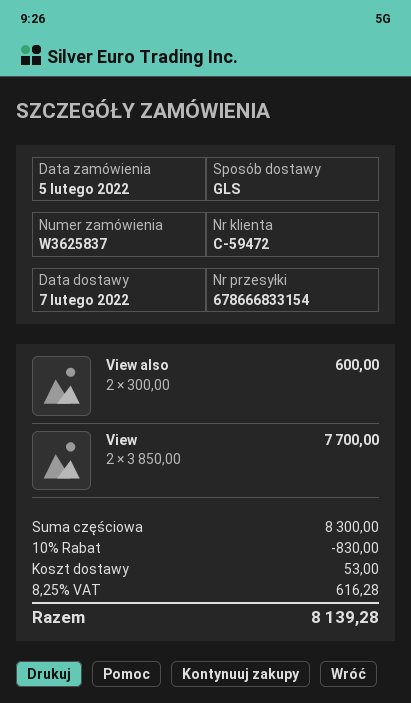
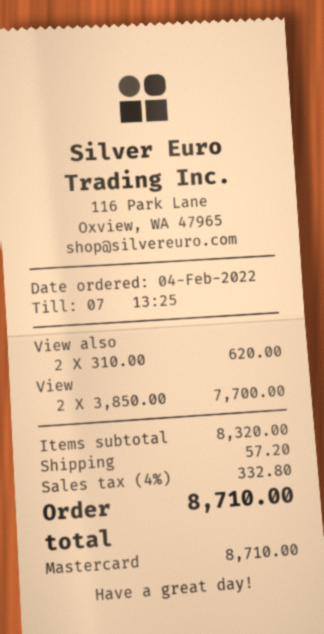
order date: 2022-02-05 -> 2022-02-04
View also: 2 x 300.00 = 600.00 -> 2 x 310.00 = 620.00
subtotal: 8300.00 -> 8320.00
discount: 10% = 830.00 -> none
shipping: 53.00 -> 57.20
tax: 8.25% = 616.28 -> 4% = 332.80
total: 8139.28 -> 8710.00

